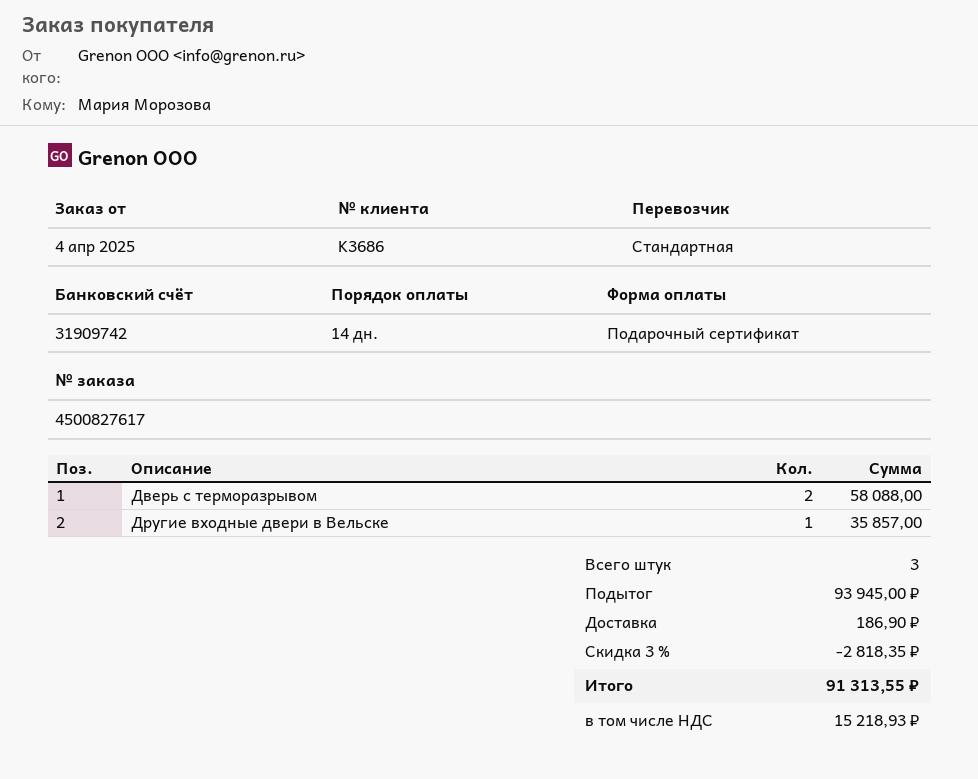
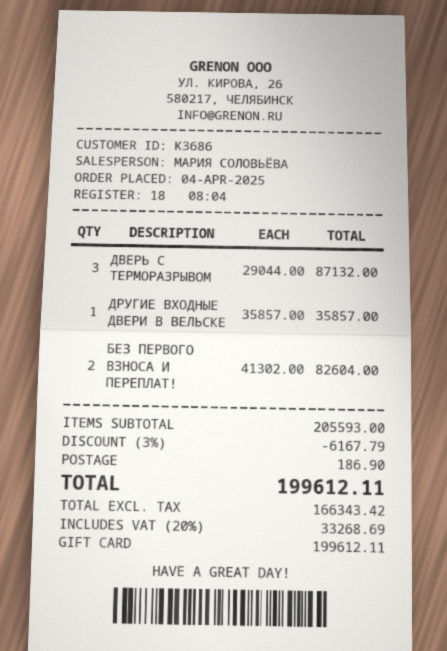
Дверь с терморазрывом: 2 for 58088.00 -> 3 for 87132.00
БЕЗ ПЕРВОГО ВЗНОСА И ПЕРЕПЛАТ!: none -> 2 for 82604.00
subtotal: 93945.00 -> 205593.00
discount: 3% = 2818.35 -> 3% = 6167.79
tax: 15218.93 -> 33268.69
total: 91313.55 -> 199612.11

